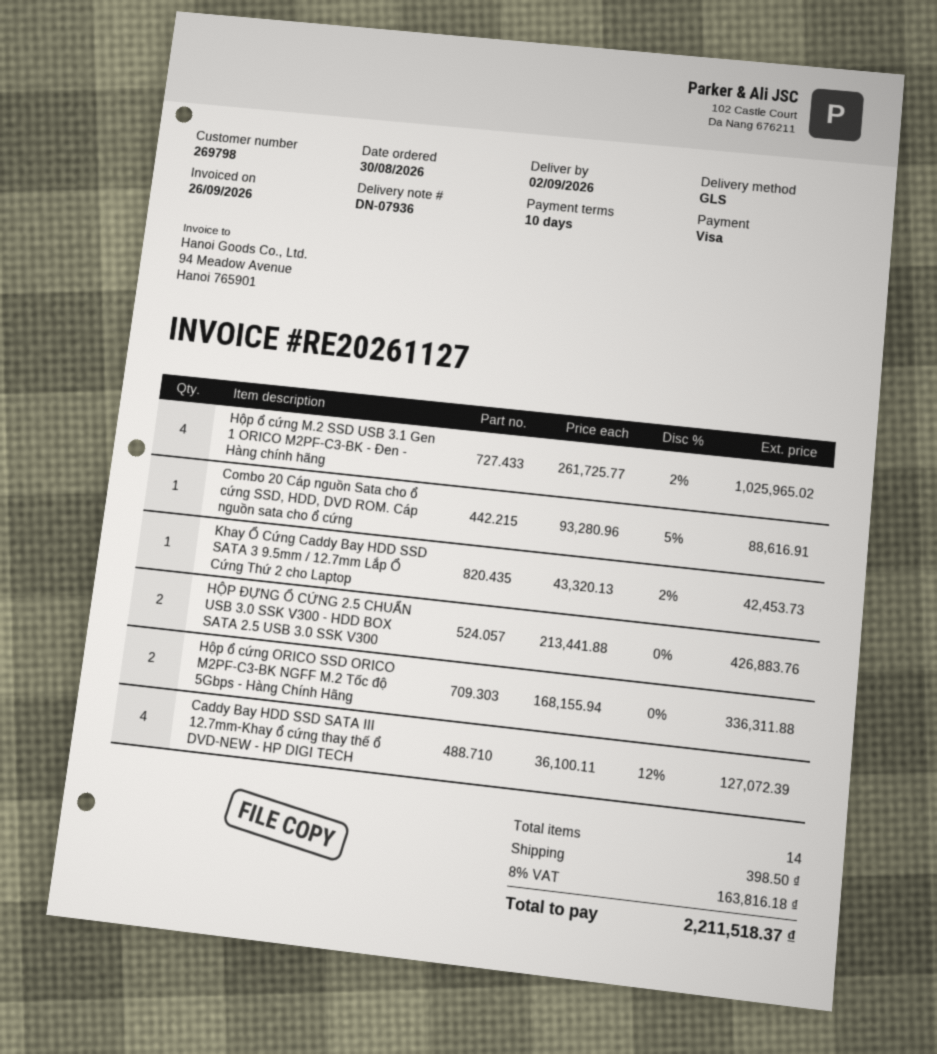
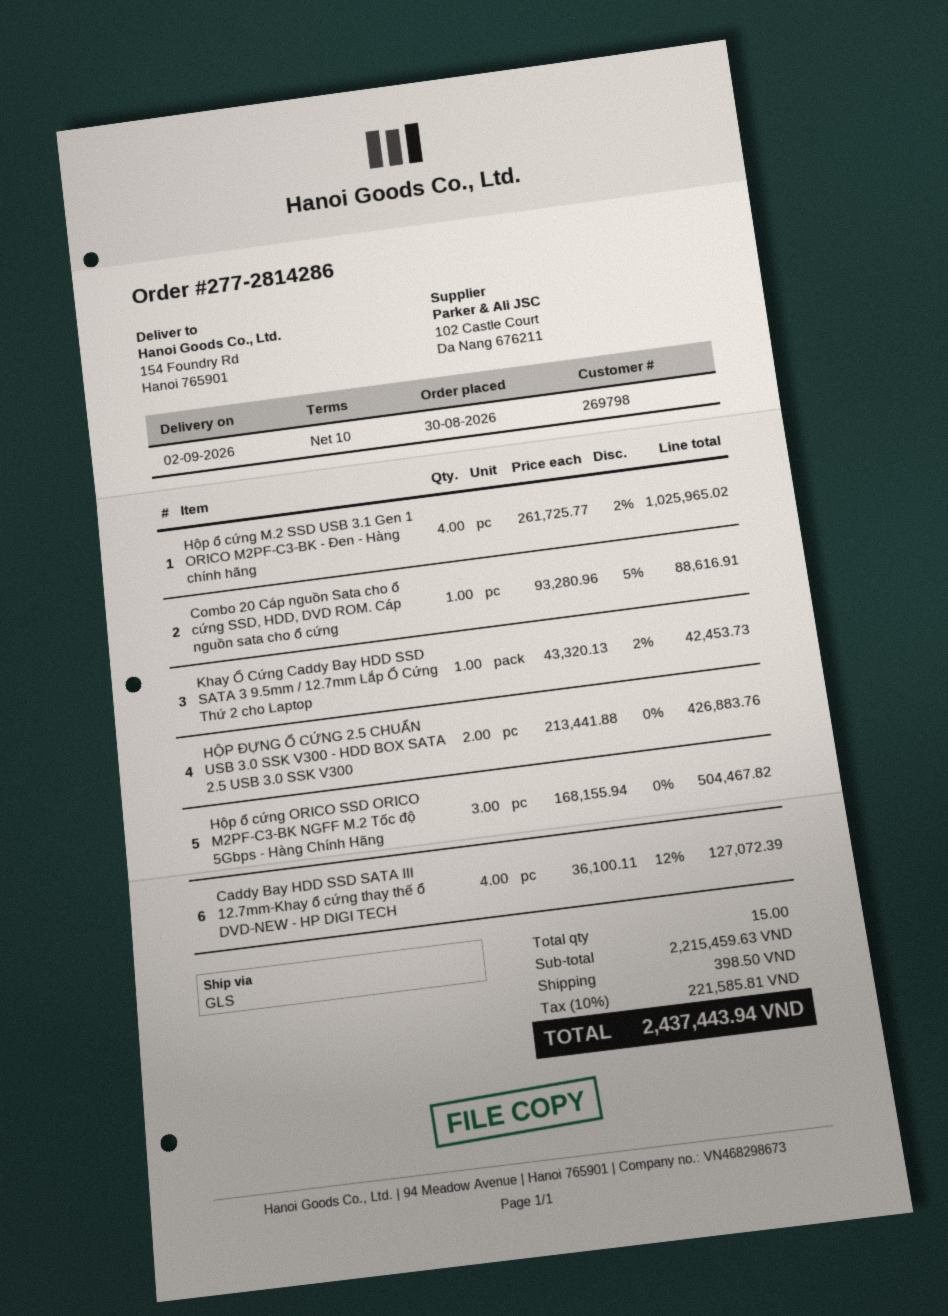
Hộp ổ cứng ORICO SSD ORICO M2PF-C3-BK NGFF M.2 Tốc độ 5Gbps - Hàng Chính Hãng: 2 x 168155.94 = 336311.88 -> 3 x 168155.94 = 504467.82
total quantity: 14 -> 15
tax: 8% = 163816.18 -> 10% = 221585.81
total: 2211518.37 -> 2437443.94

